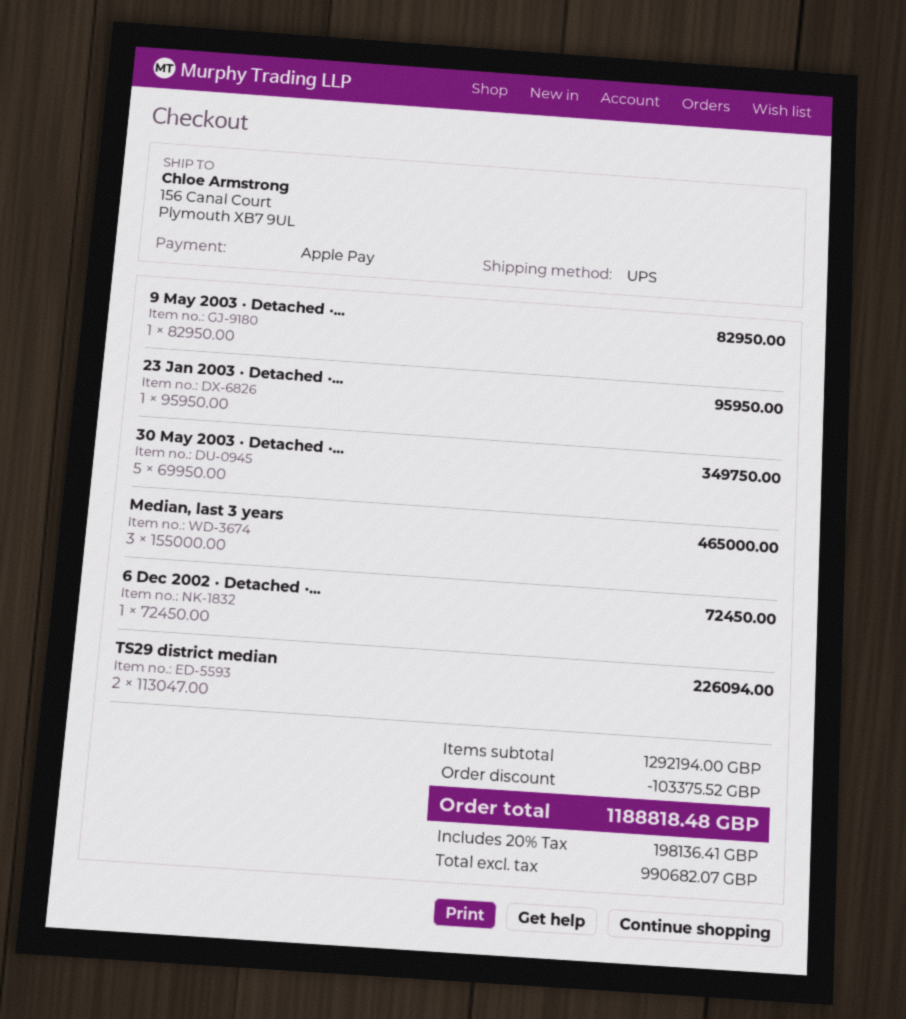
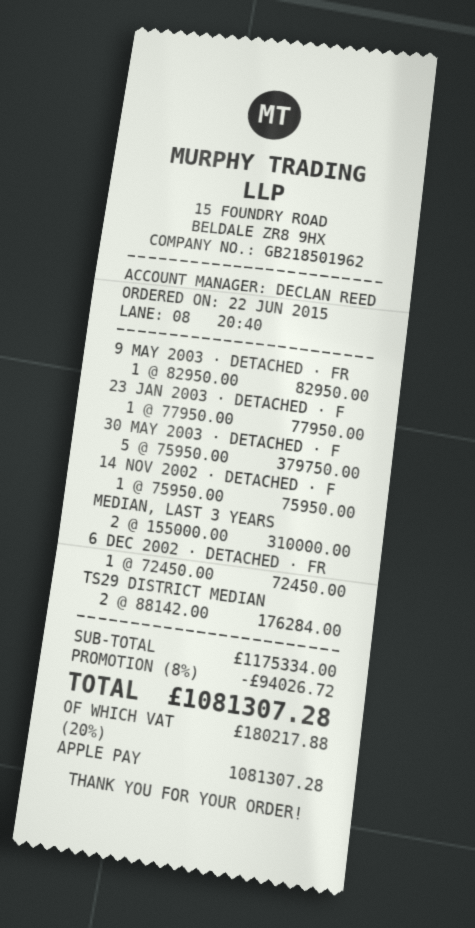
23 Jan 2003 · Detached ·...: 1 x 95950.00 = 95950.00 -> 1 x 77950.00 = 77950.00
30 May 2003 · Detached ·...: 5 x 69950.00 = 349750.00 -> 5 x 75950.00 = 379750.00
Median, last 3 years: 3 x 155000.00 = 465000.00 -> 2 x 155000.00 = 310000.00
TS29 district median: 2 x 113047.00 = 226094.00 -> 2 x 88142.00 = 176284.00
14 NOV 2002 · DETACHED · F: none -> 1 x 75950.00 = 75950.00
subtotal: 1292194.00 -> 1175334.00
discount: 103375.52 -> 94026.72
tax: 20% = 198136.41 -> 20% = 180217.88
total: 1188818.48 -> 1081307.28

